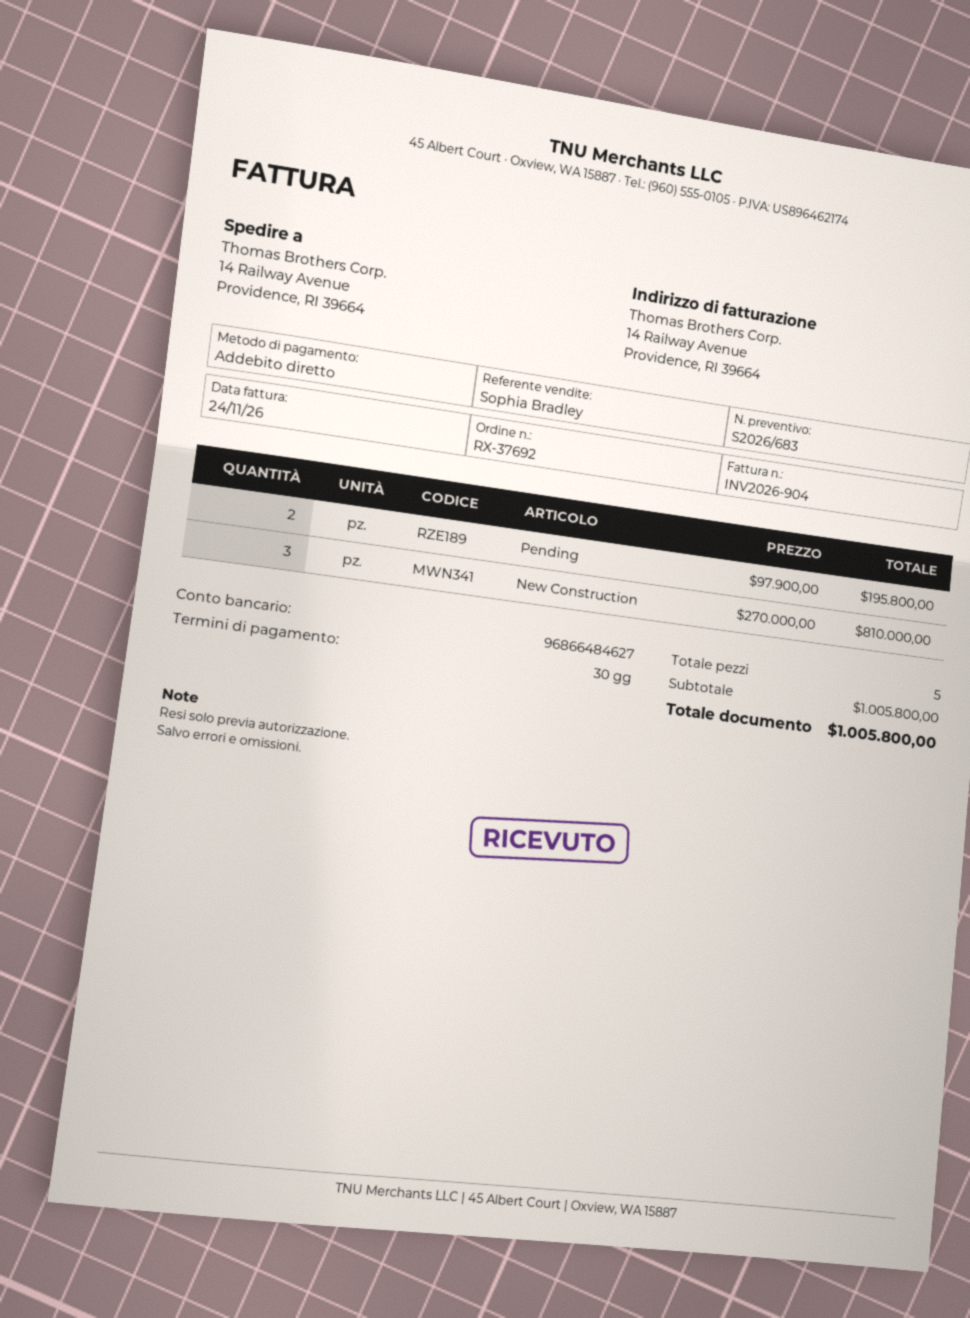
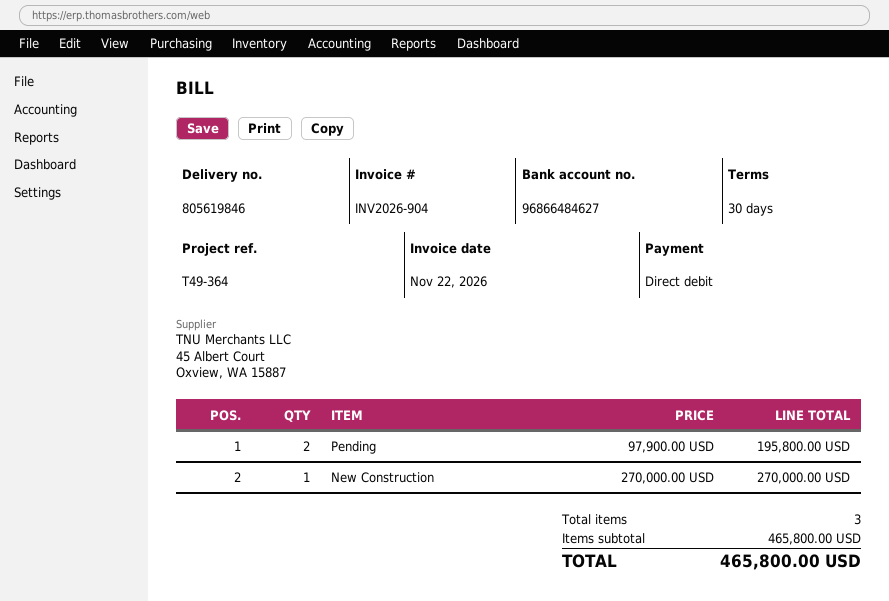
invoice date: 2026-11-24 -> 2026-11-22
New Construction: 3 x 270000.00 = 810000.00 -> 1 x 270000.00 = 270000.00
total quantity: 5 -> 3
subtotal: 1005800.00 -> 465800.00
total: 1005800.00 -> 465800.00

